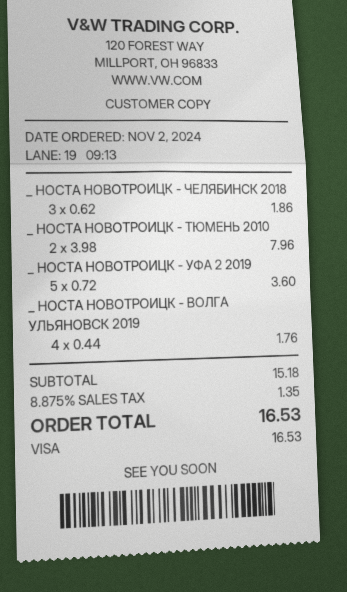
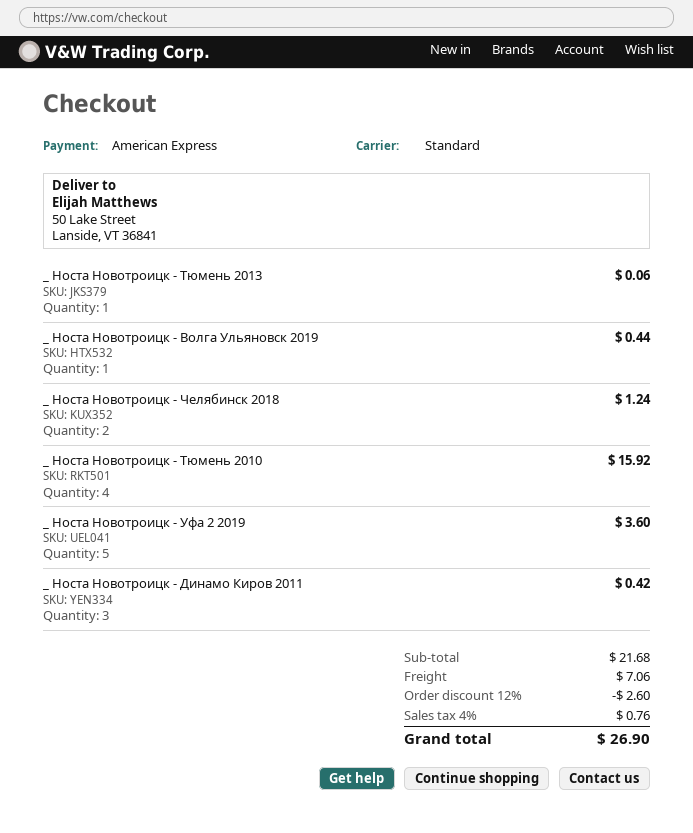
payment method: Visa -> American Express
_ НОСТА НОВОТРОИЦК - ЧЕЛЯБИНСК 2018: 3 for 1.86 -> 2 for 1.24
_ НОСТА НОВОТРОИЦК - ТЮМЕНЬ 2010: 2 for 7.96 -> 4 for 15.92
_ НОСТА НОВОТРОИЦК - ВОЛГА УЛЬЯНОВСК 2019: 4 for 1.76 -> 1 for 0.44
_ Носта Новотроицк - Тюмень 2013: none -> 1 for 0.06
_ Носта Новотроицк - Динамо Киров 2011: none -> 3 for 0.42
subtotal: 15.18 -> 21.68
discount: none -> 12% = 2.60
shipping: none -> 7.06
tax: 8.875% = 1.35 -> 4% = 0.76
total: 16.53 -> 26.90

